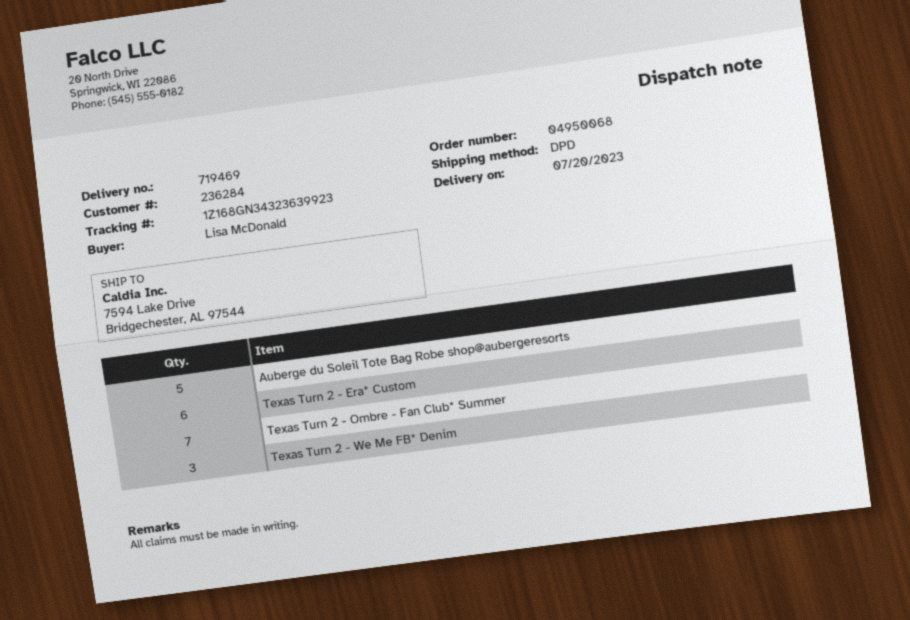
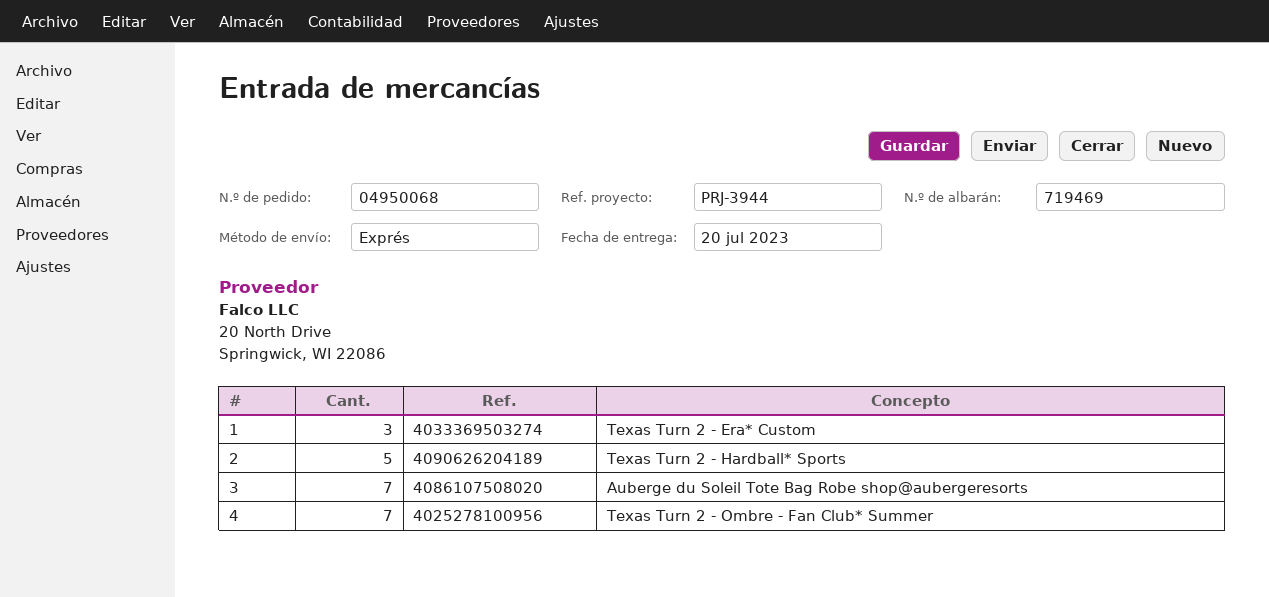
shipping method: DPD -> express
Auberge du Soleil Tote Bag Robe shop@aubergeresorts: 5 -> 7
Texas Turn 2 - Era* Custom: 6 -> 3
Texas Turn 2 - We Me FB* Denim: 3 -> none
Texas Turn 2 - Hardball* Sports: none -> 5

